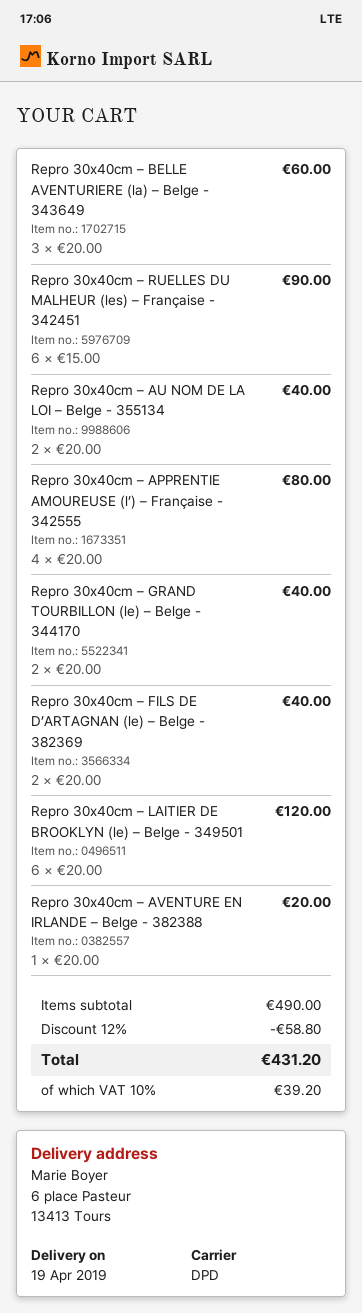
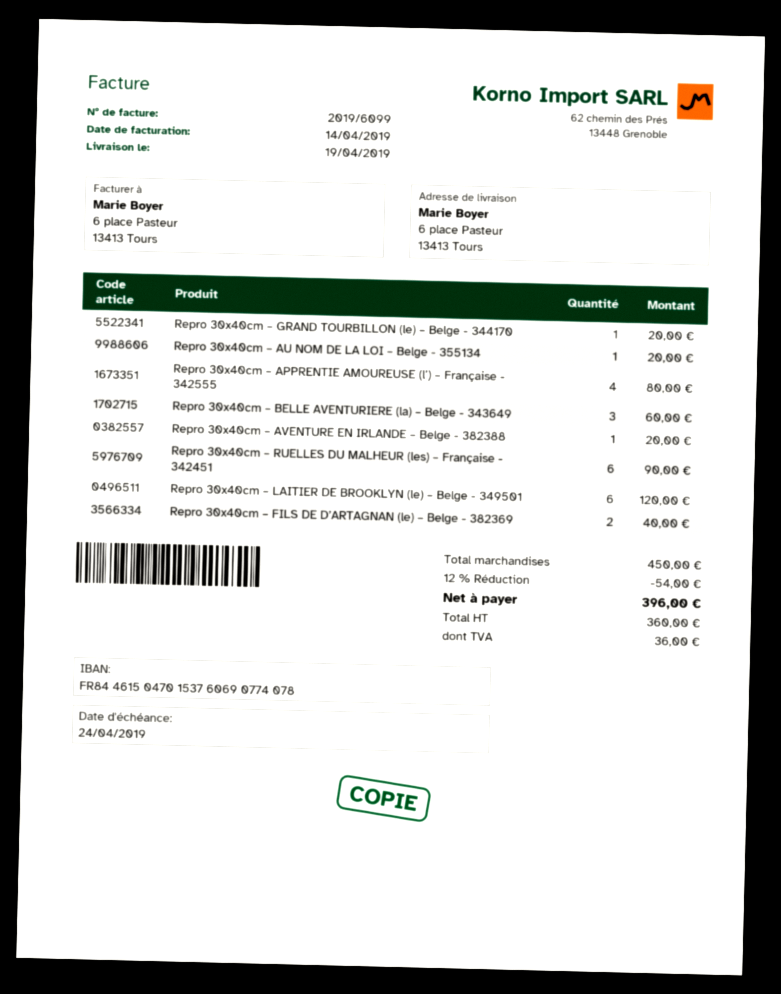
Repro 30x40cm – AU NOM DE LA LOI – Belge - 355134: 2 for 40.00 -> 1 for 20.00
Repro 30x40cm – GRAND TOURBILLON (le) – Belge - 344170: 2 for 40.00 -> 1 for 20.00
subtotal: 490.00 -> 450.00
discount: 12% = 58.80 -> 12% = 54.00
tax: 39.20 -> 36.00
total: 431.20 -> 396.00

